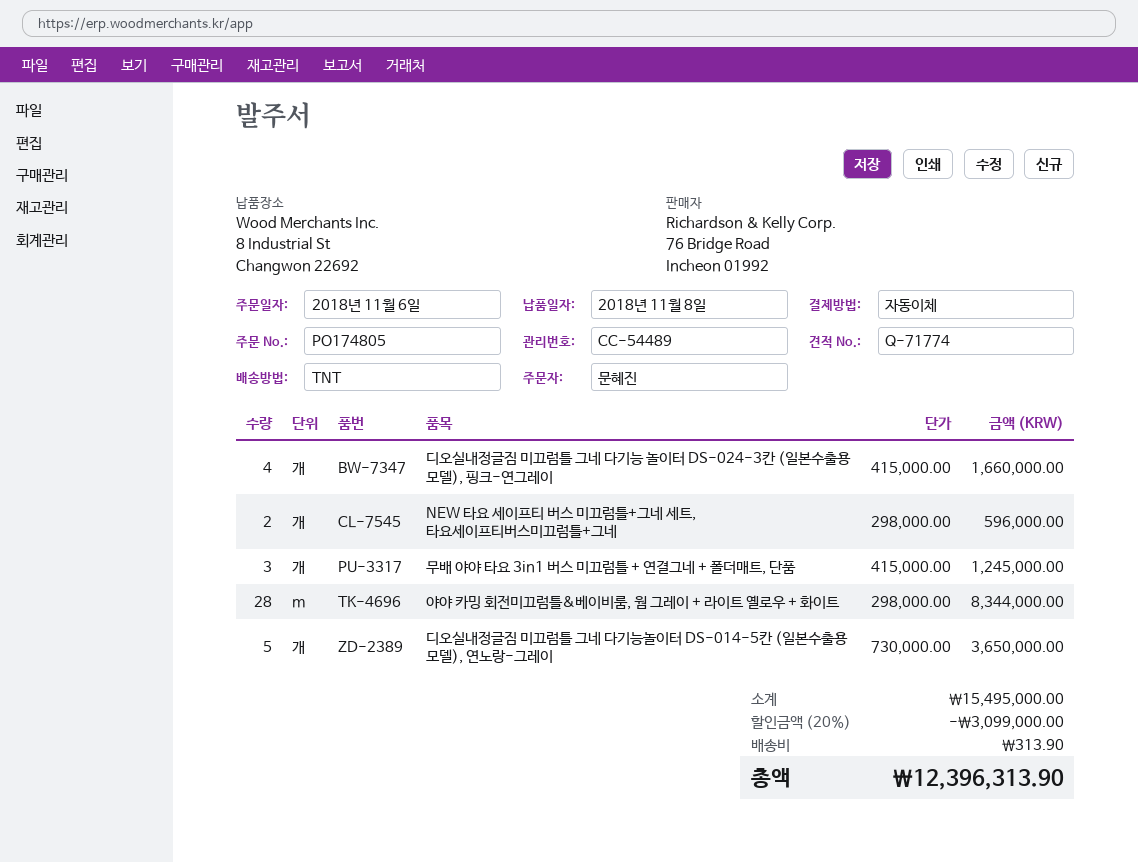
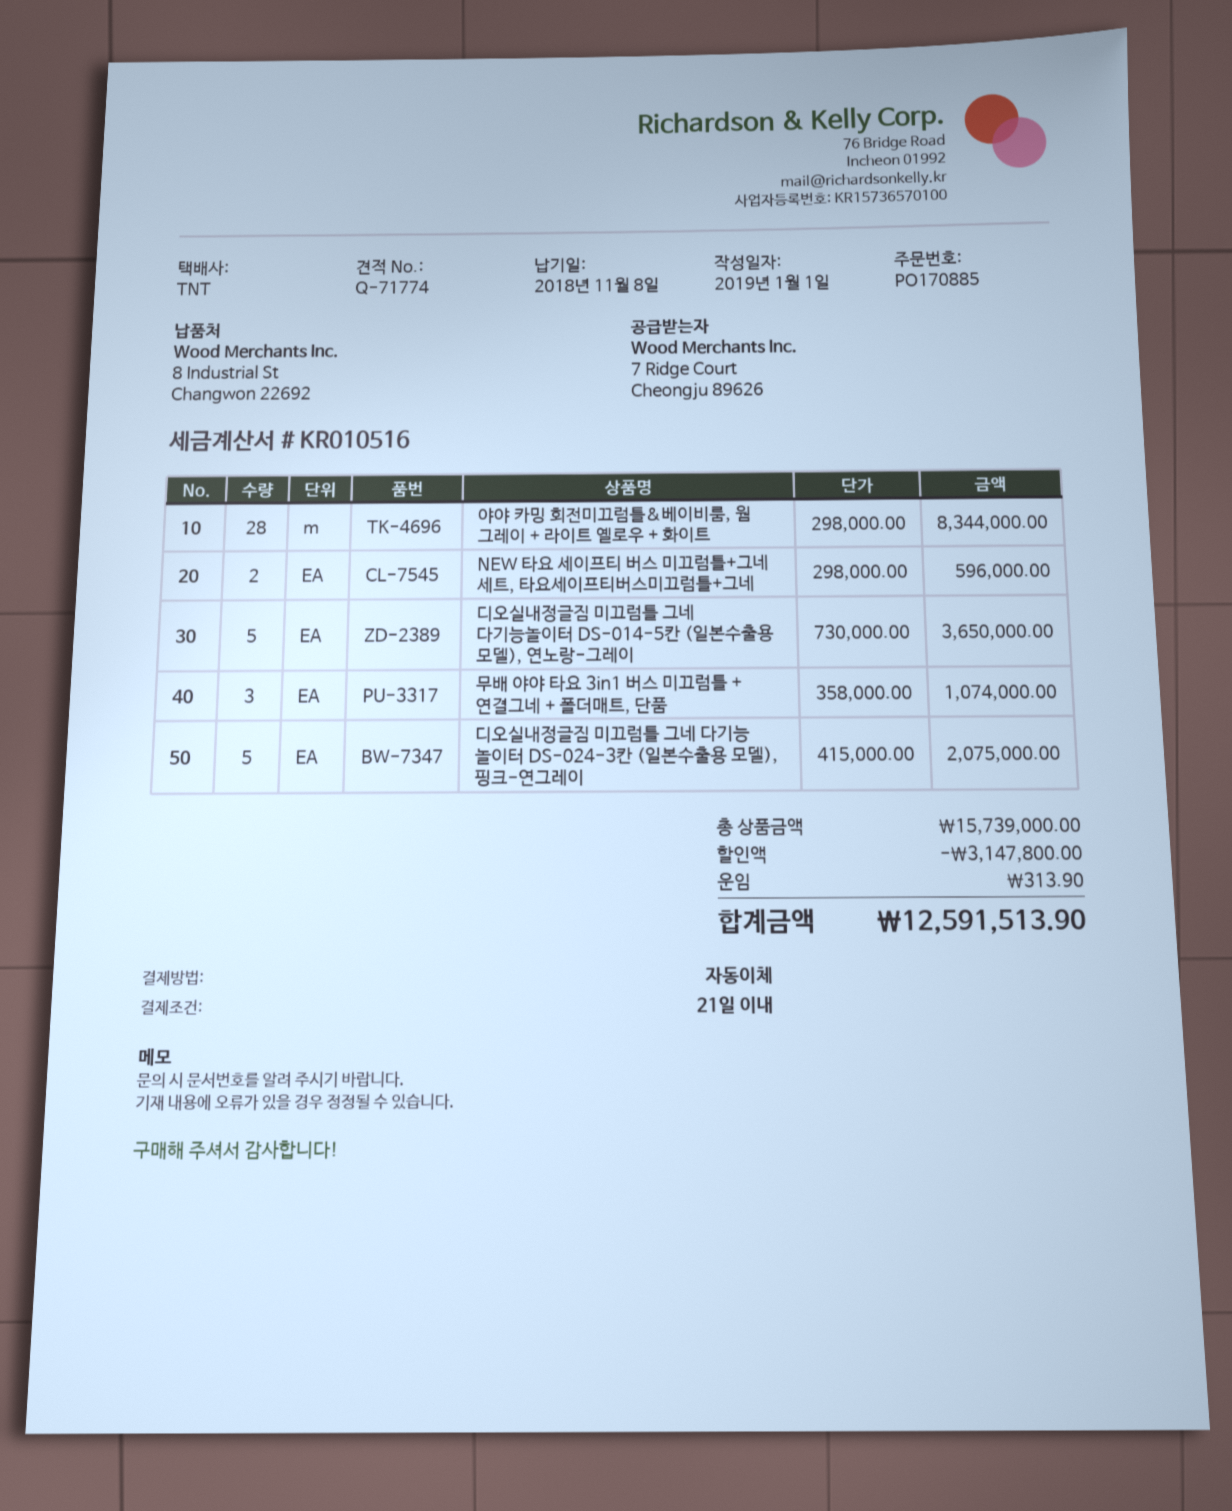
order number: PO174805 -> PO170885
디오실내정글짐 미끄럼틀 그네 다기능 놀이터 DS-024-3칸 (일본수출용 모델), 핑크-연그레이: 4 x 415000.00 = 1660000.00 -> 5 x 415000.00 = 2075000.00
무배 야야 타요 3in1 버스 미끄럼틀 + 연결그네 + 폴더매트, 단품: 3 x 415000.00 = 1245000.00 -> 3 x 358000.00 = 1074000.00
subtotal: 15495000.00 -> 15739000.00
discount: 3099000.00 -> 3147800.00
total: 12396313.90 -> 12591513.90

